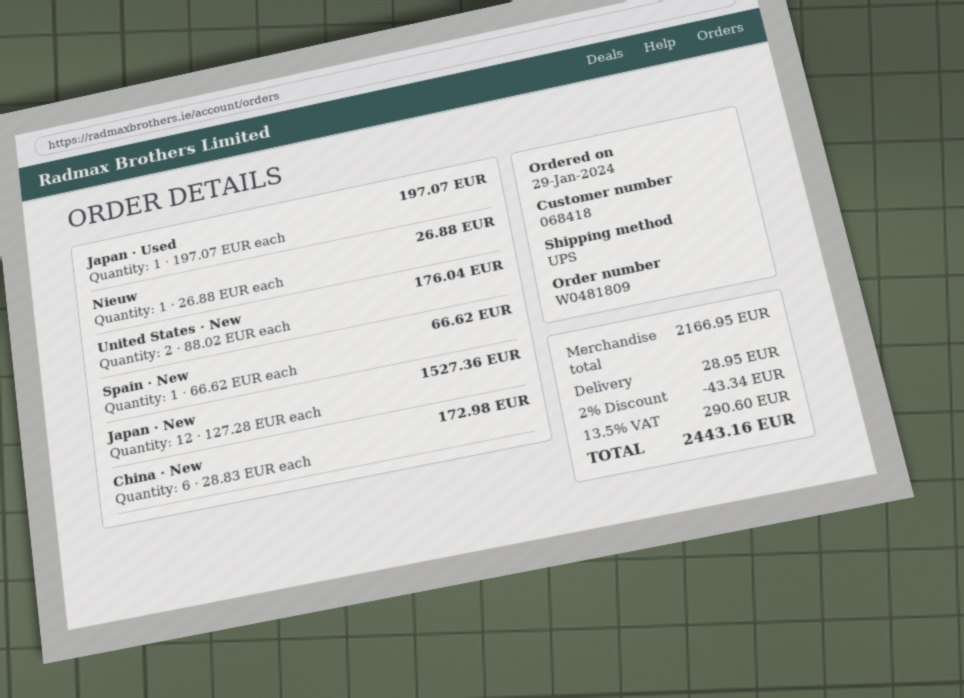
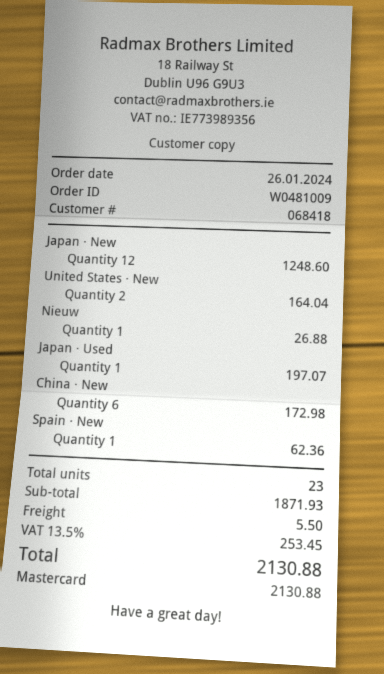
order number: W0481809 -> W0481009
order date: 2024-01-29 -> 2024-01-26
United States · New: 2 for 176.04 -> 2 for 164.04
Spain · New: 1 for 66.62 -> 1 for 62.36
Japan · New: 12 for 1527.36 -> 12 for 1248.60
subtotal: 2166.95 -> 1871.93
discount: 2% = 43.34 -> none
shipping: 28.95 -> 5.50
tax: 13.5% = 290.60 -> 13.5% = 253.45
total: 2443.16 -> 2130.88

